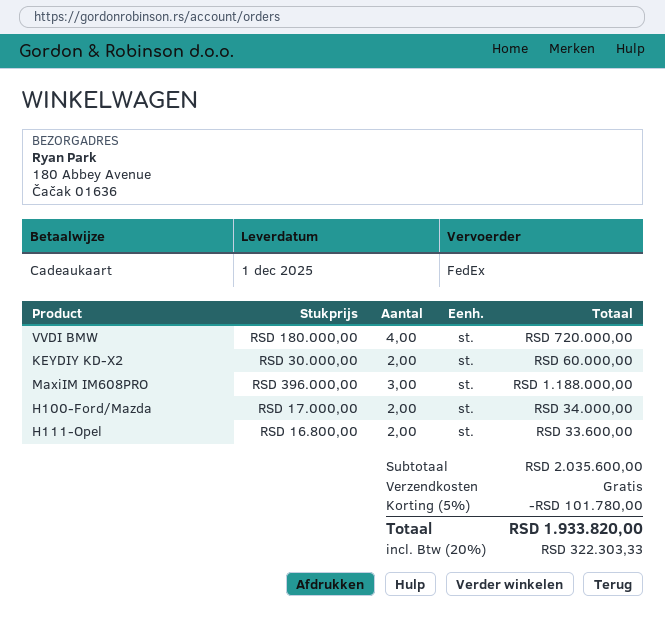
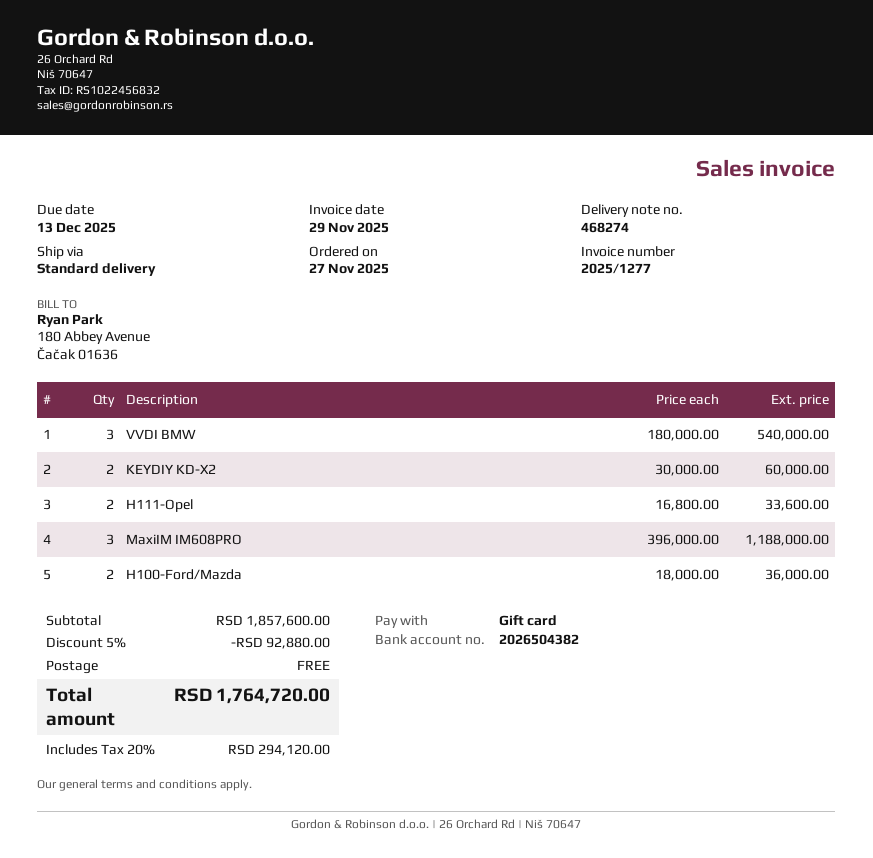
shipping method: FedEx -> standard
VVDI BMW: 4 x 180000.00 = 720000.00 -> 3 x 180000.00 = 540000.00
H100-Ford/Mazda: 2 x 17000.00 = 34000.00 -> 2 x 18000.00 = 36000.00
subtotal: 2035600.00 -> 1857600.00
discount: 5% = 101780.00 -> 5% = 92880.00
tax: 20% = 322303.33 -> 20% = 294120.00
total: 1933820.00 -> 1764720.00

